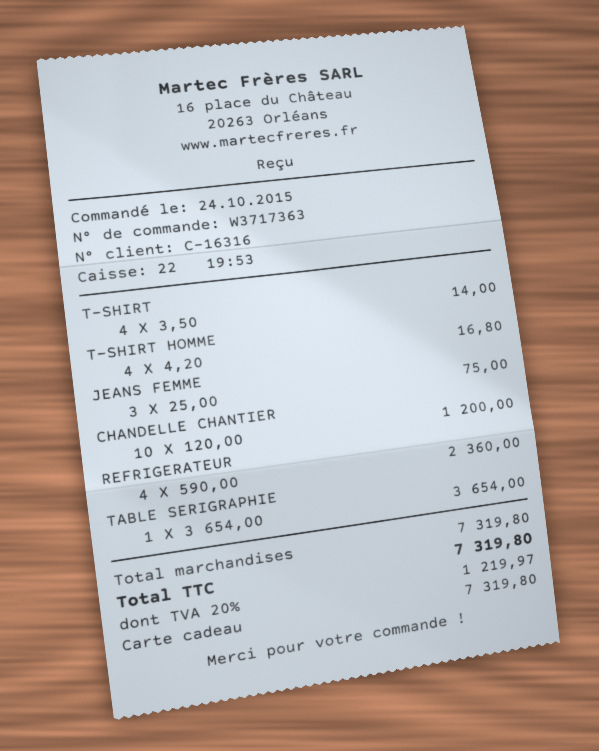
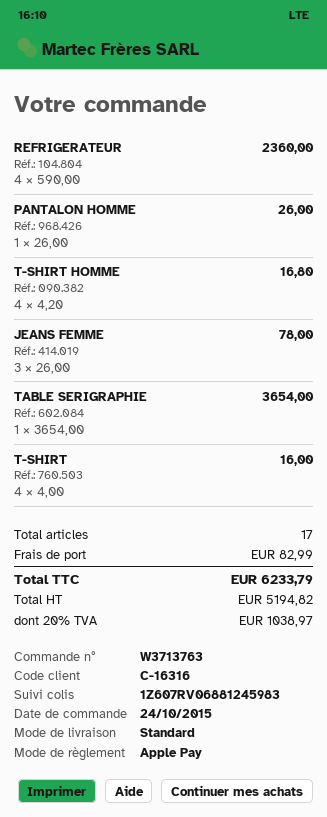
order number: W3717363 -> W3713763
payment method: gift card -> Apple Pay
T-SHIRT: 4 x 3.50 = 14.00 -> 4 x 4.00 = 16.00
JEANS FEMME: 3 x 25.00 = 75.00 -> 3 x 26.00 = 78.00
CHANDELLE CHANTIER: 10 x 120.00 = 1200.00 -> none
PANTALON HOMME: none -> 1 x 26.00 = 26.00
shipping: none -> 82.99
tax: 20% = 1219.97 -> 20% = 1038.97
total: 7319.80 -> 6233.79

